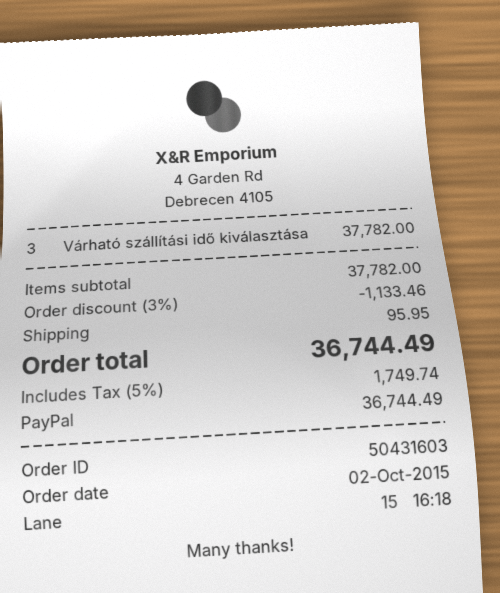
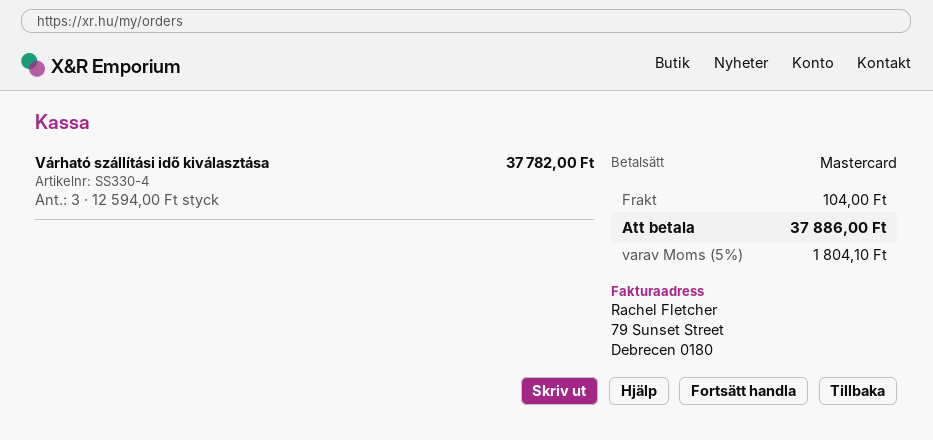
payment method: PayPal -> Mastercard
discount: 3% = 1133.46 -> none
shipping: 95.95 -> 104.00
tax: 5% = 1749.74 -> 5% = 1804.10
total: 36744.49 -> 37886.00

